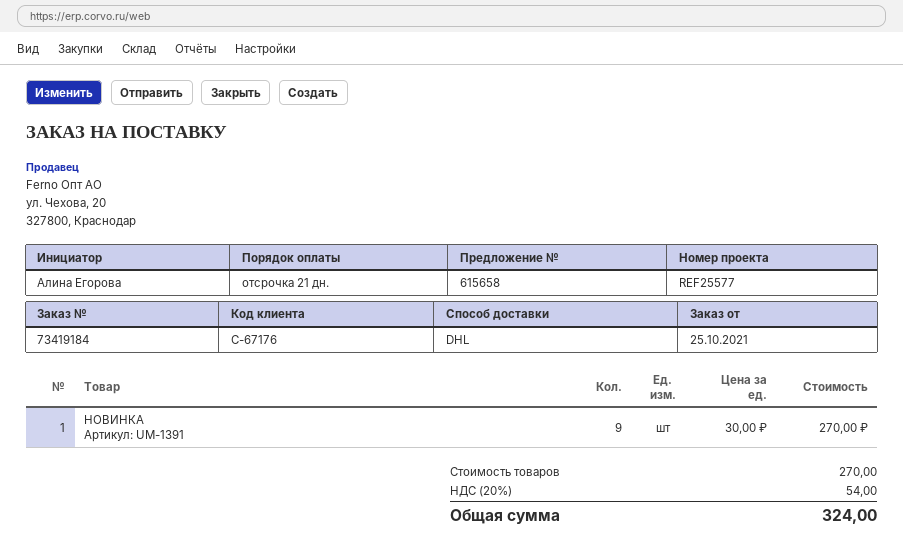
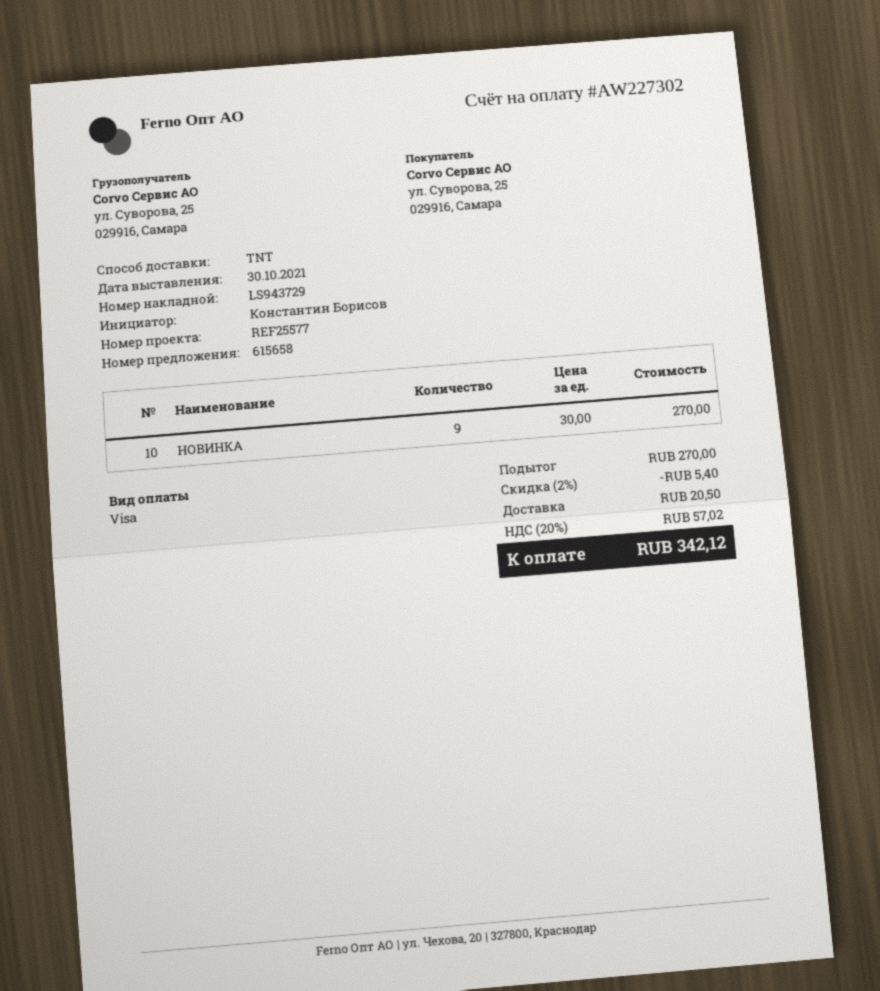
ordered by: Алина Егорова -> Константин Борисов
shipping method: DHL -> TNT
discount: none -> 2% = 5.40
shipping: none -> 20.50
tax: 20% = 54.00 -> 20% = 57.02
total: 324.00 -> 342.12

